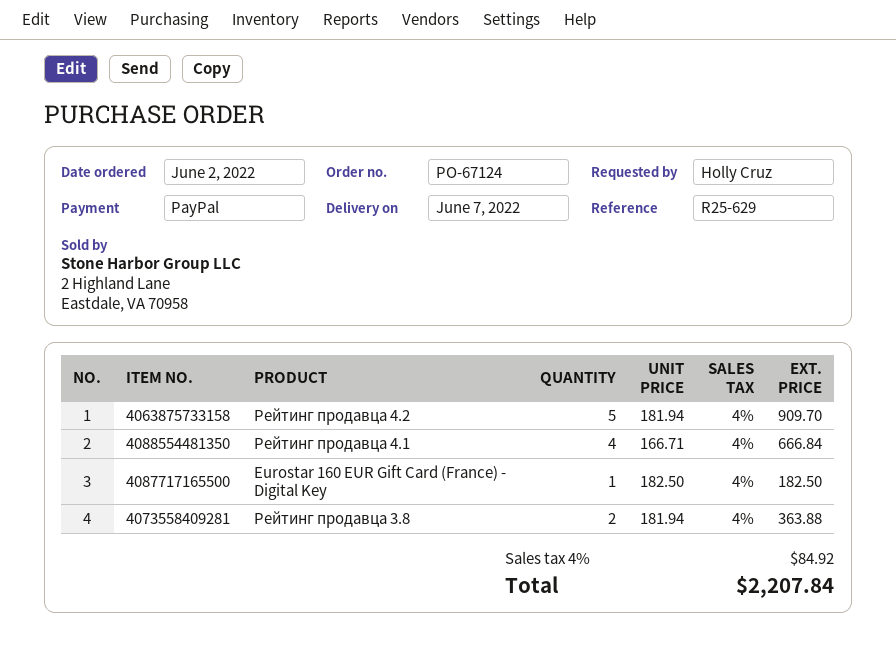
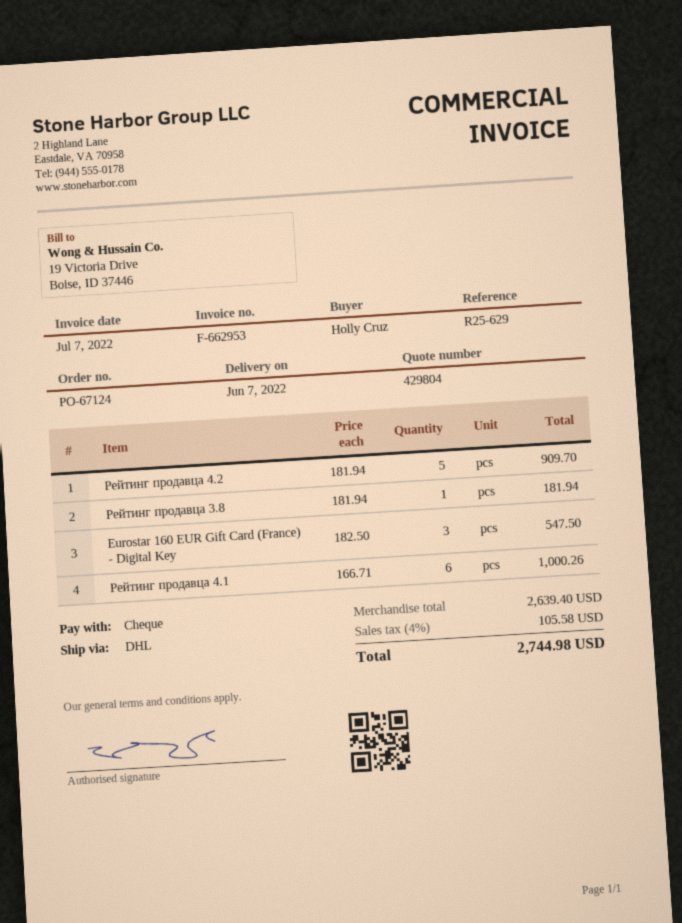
payment method: PayPal -> cheque
Рейтинг продавца 4.1: 4 x 166.71 = 666.84 -> 6 x 166.71 = 1000.26
Eurostar 160 EUR Gift Card (France) - Digital Key: 1 x 182.50 = 182.50 -> 3 x 182.50 = 547.50
Рейтинг продавца 3.8: 2 x 181.94 = 363.88 -> 1 x 181.94 = 181.94
tax: 4% = 84.92 -> 4% = 105.58
total: 2207.84 -> 2744.98

